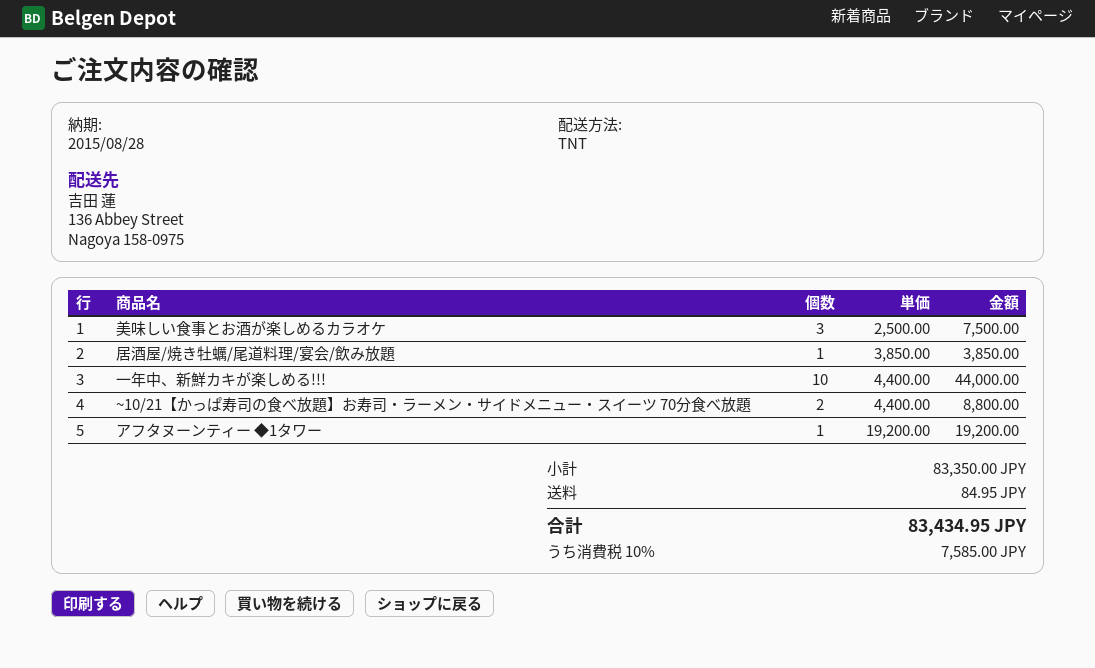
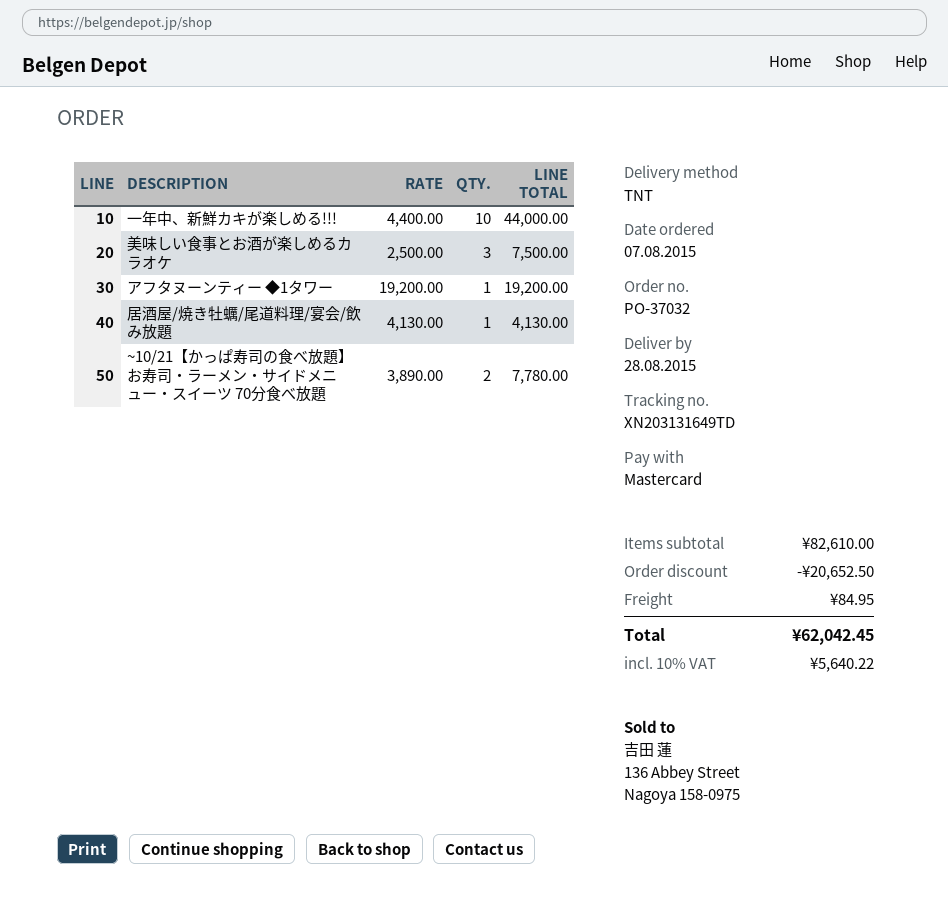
居酒屋/焼き牡蠣/尾道料理/宴会/飲み放題: 1 x 3850.00 = 3850.00 -> 1 x 4130.00 = 4130.00
~10/21【かっぱ寿司の食べ放題】お寿司・ラーメン・サイドメニュー・スイーツ 70分食べ放題: 2 x 4400.00 = 8800.00 -> 2 x 3890.00 = 7780.00
subtotal: 83350.00 -> 82610.00
discount: none -> 20652.50
tax: 10% = 7585.00 -> 10% = 5640.22
total: 83434.95 -> 62042.45

